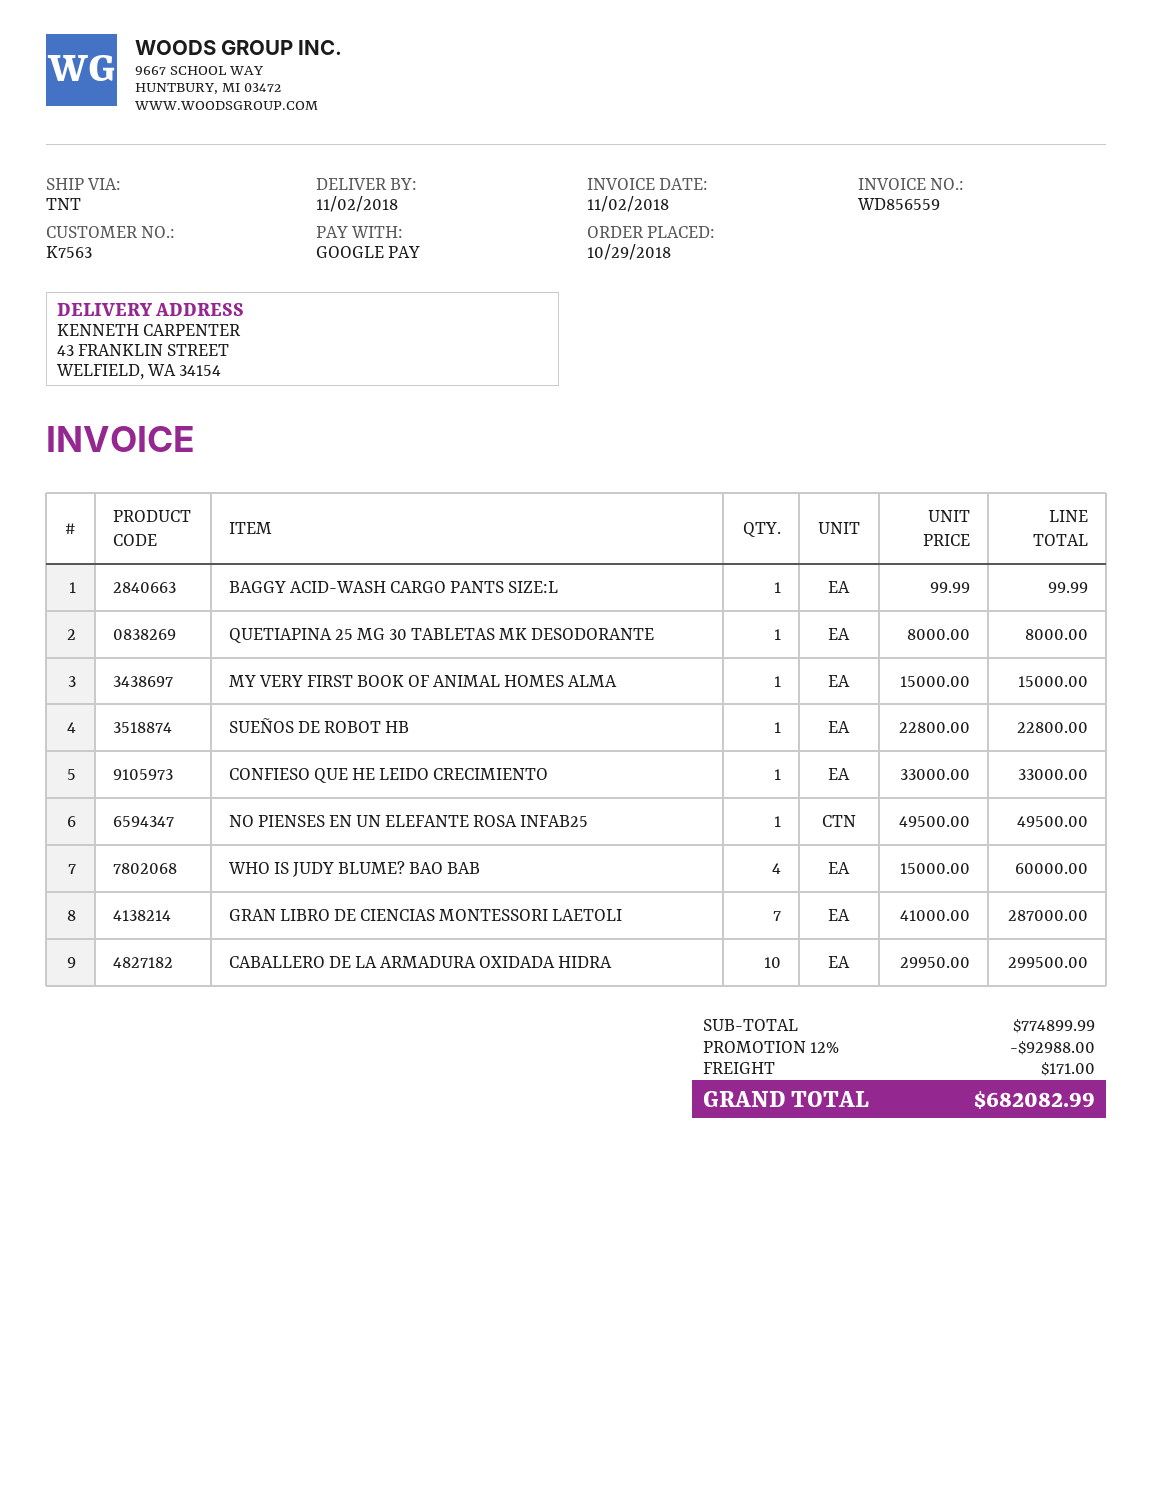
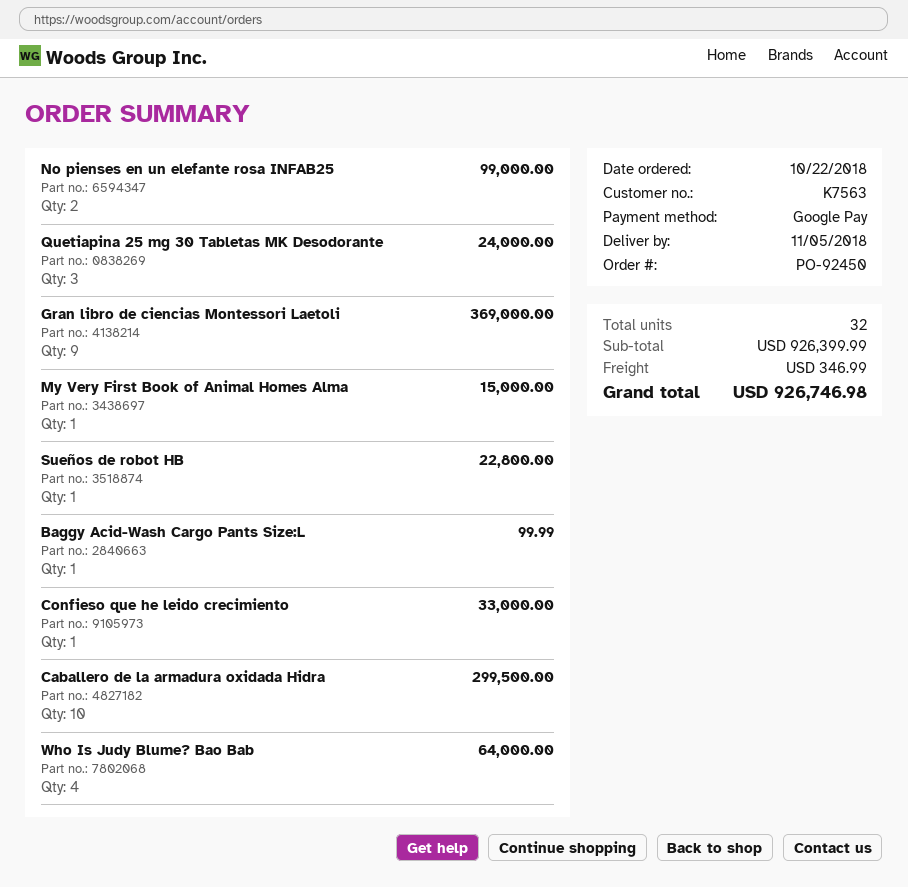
order date: 2018-10-29 -> 2018-10-22
delivery date: 2018-11-02 -> 2018-11-05
QUETIAPINA 25 MG 30 TABLETAS MK DESODORANTE: 1 for 8000.00 -> 3 for 24000.00
NO PIENSES EN UN ELEFANTE ROSA INFAB25: 1 for 49500.00 -> 2 for 99000.00
WHO IS JUDY BLUME? BAO BAB: 4 for 60000.00 -> 4 for 64000.00
GRAN LIBRO DE CIENCIAS MONTESSORI LAETOLI: 7 for 287000.00 -> 9 for 369000.00
subtotal: 774899.99 -> 926399.99
discount: 12% = 92988.00 -> none
shipping: 171.00 -> 346.99
total: 682082.99 -> 926746.98

